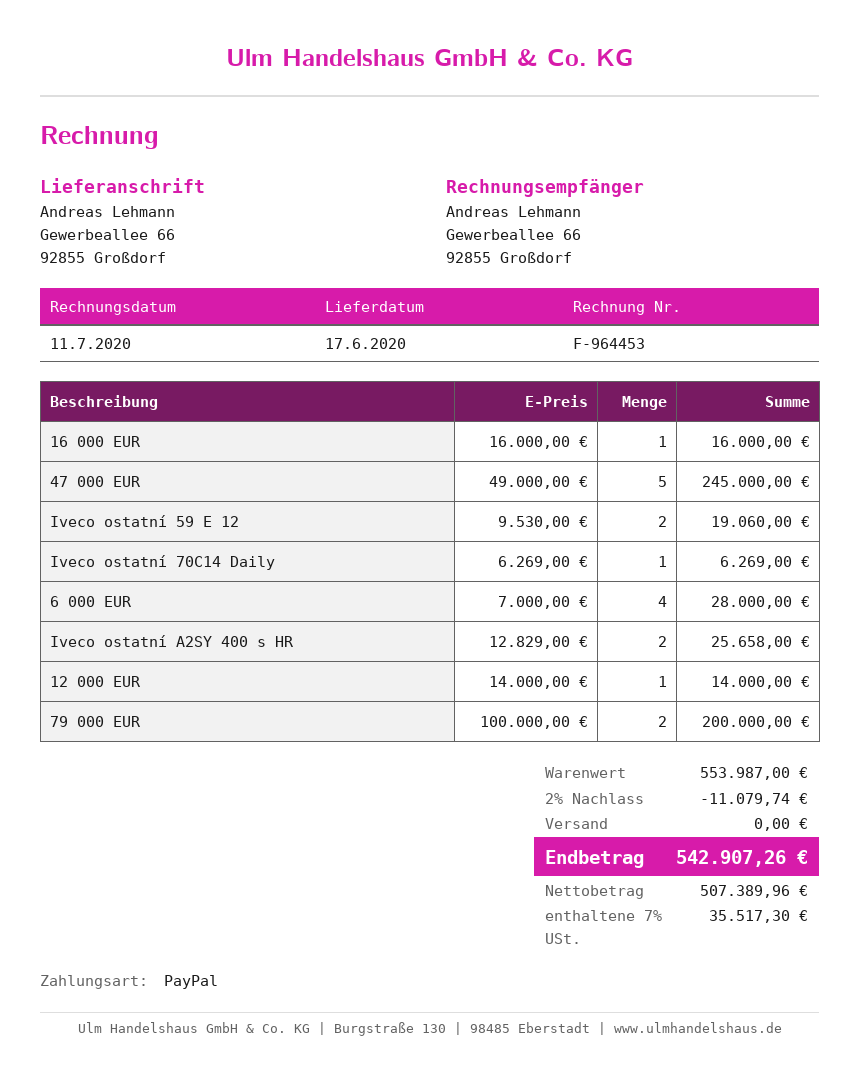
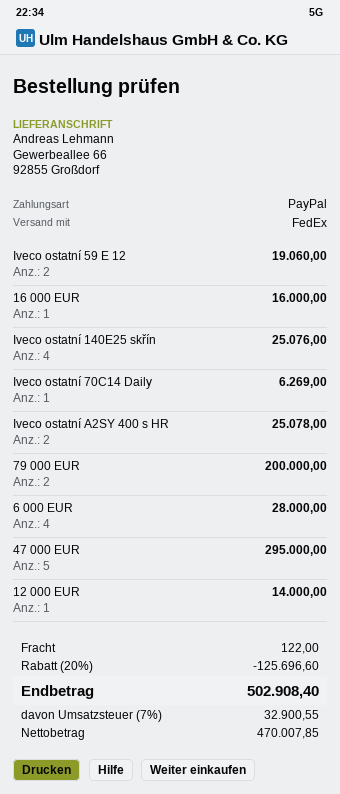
47 000 EUR: 5 for 245000.00 -> 5 for 295000.00
Iveco ostatní A2SY 400 s HR: 2 for 25658.00 -> 2 for 25078.00
Iveco ostatní 140E25 skřín: none -> 4 for 25076.00
discount: 2% = 11079.74 -> 20% = 125696.60
shipping: 0.00 -> 122.00
net: 507389.96 -> 470007.85
tax: 7% = 35517.30 -> 7% = 32900.55
total: 542907.26 -> 502908.40

